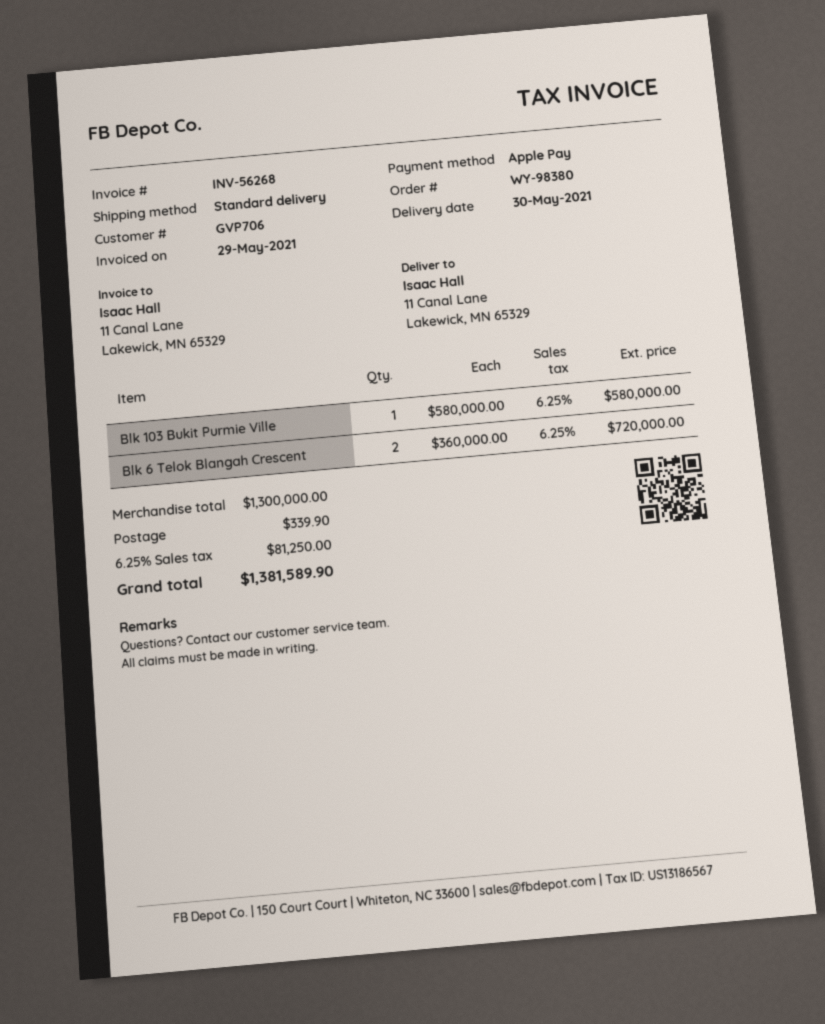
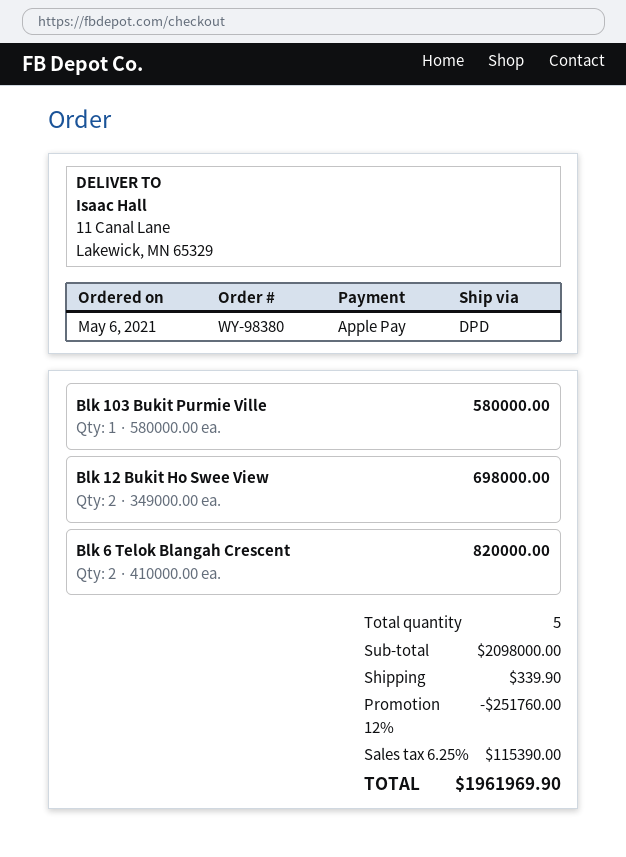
shipping method: standard -> DPD
Blk 6 Telok Blangah Crescent: 2 x 360000.00 = 720000.00 -> 2 x 410000.00 = 820000.00
Blk 12 Bukit Ho Swee View: none -> 2 x 349000.00 = 698000.00
subtotal: 1300000.00 -> 2098000.00
discount: none -> 12% = 251760.00
tax: 6.25% = 81250.00 -> 6.25% = 115390.00
total: 1381589.90 -> 1961969.90

